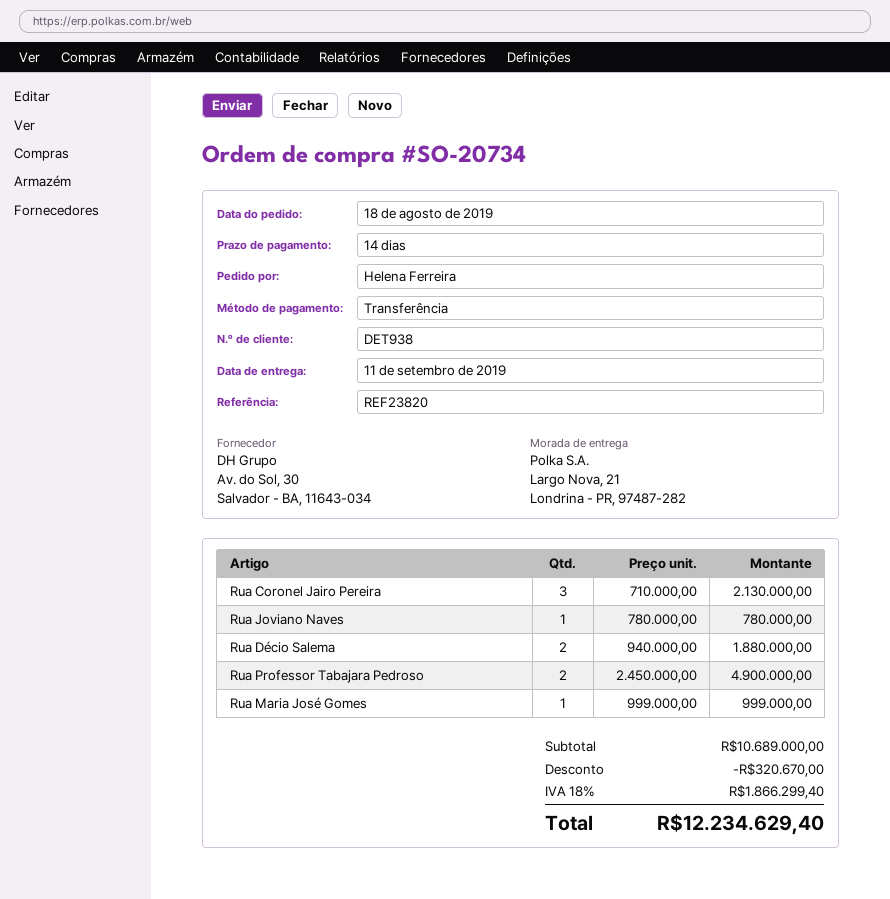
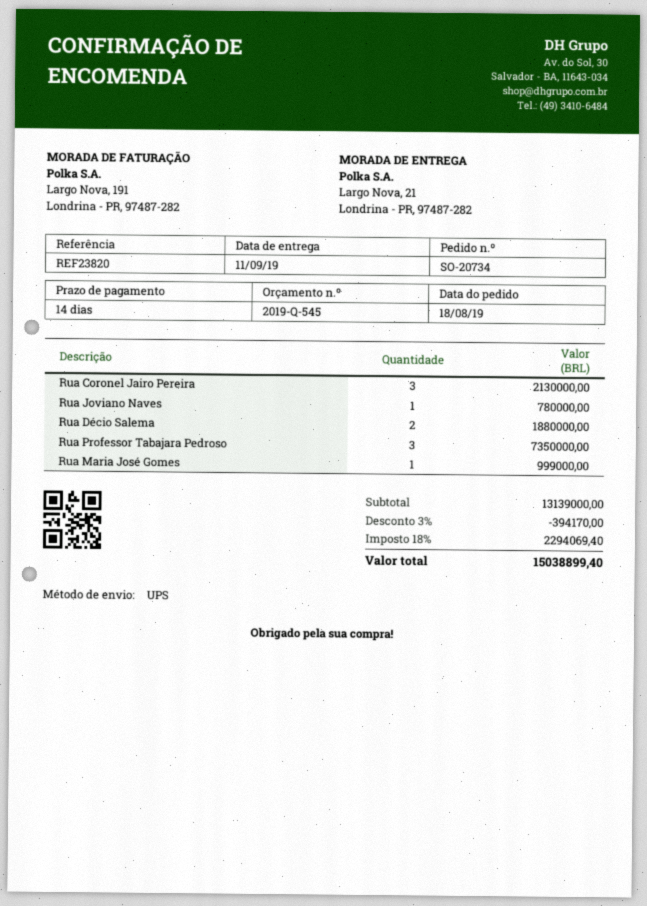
Rua Professor Tabajara Pedroso: 2 for 4900000.00 -> 3 for 7350000.00
subtotal: 10689000.00 -> 13139000.00
discount: 320670.00 -> 394170.00
tax: 18% = 1866299.40 -> 18% = 2294069.40
total: 12234629.40 -> 15038899.40

